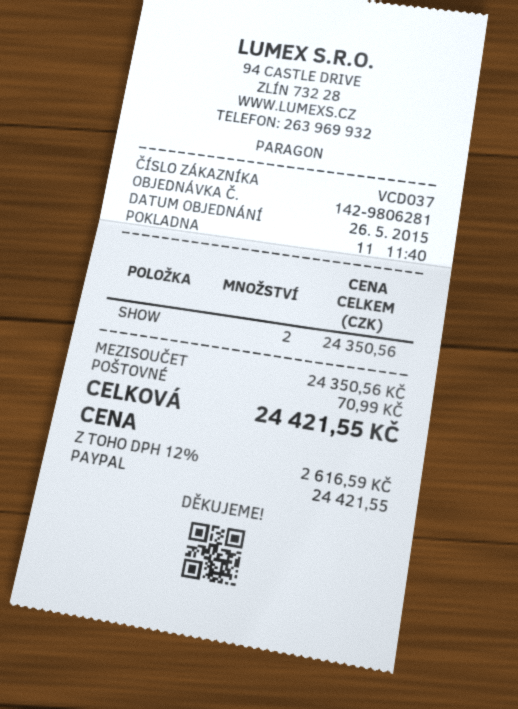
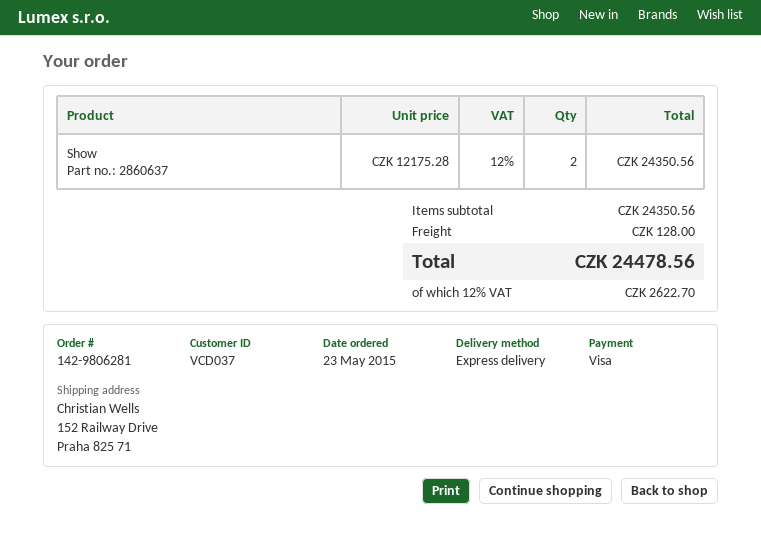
order date: 2015-05-26 -> 2015-05-23
payment method: PayPal -> Visa
shipping: 70.99 -> 128.00
tax: 12% = 2616.59 -> 12% = 2622.70
total: 24421.55 -> 24478.56

